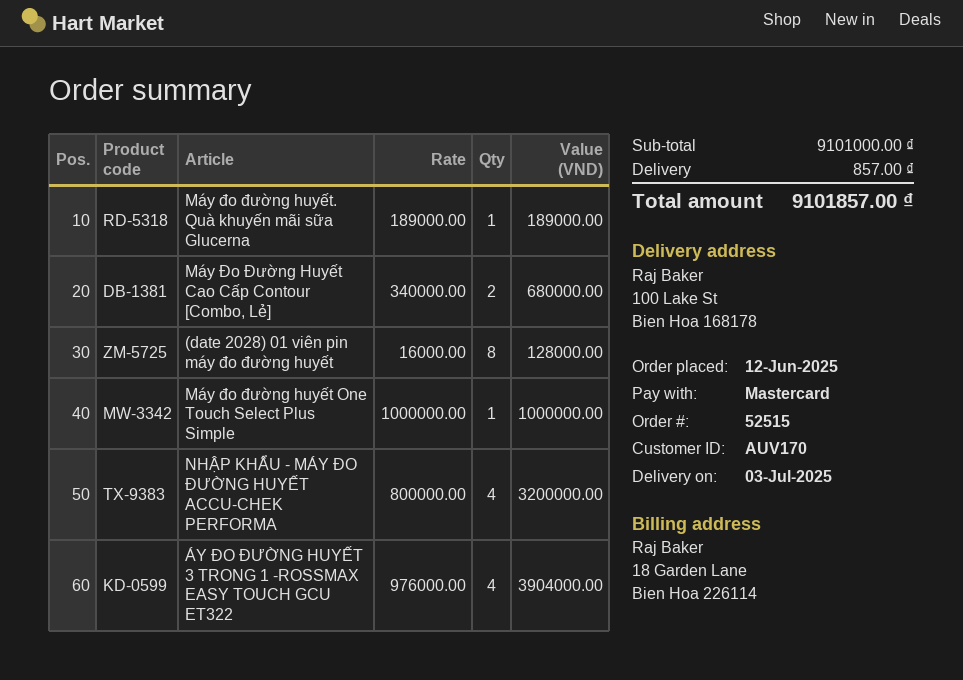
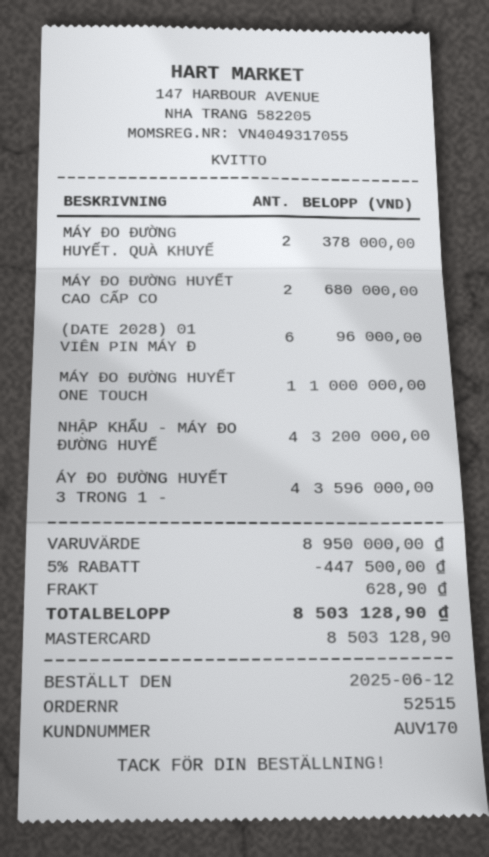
Máy đo đường huyết. Quà khuyến mãi sữa Glucerna: 1 for 189000.00 -> 2 for 378000.00
(date 2028) 01 viên pin máy đo đường huyết: 8 for 128000.00 -> 6 for 96000.00
ÁY ĐO ĐƯỜNG HUYẾT 3 TRONG 1 -ROSSMAX EASY TOUCH GCU ET322: 4 for 3904000.00 -> 4 for 3596000.00
subtotal: 9101000.00 -> 8950000.00
discount: none -> 5% = 447500.00
shipping: 857.00 -> 628.90
total: 9101857.00 -> 8503128.90

